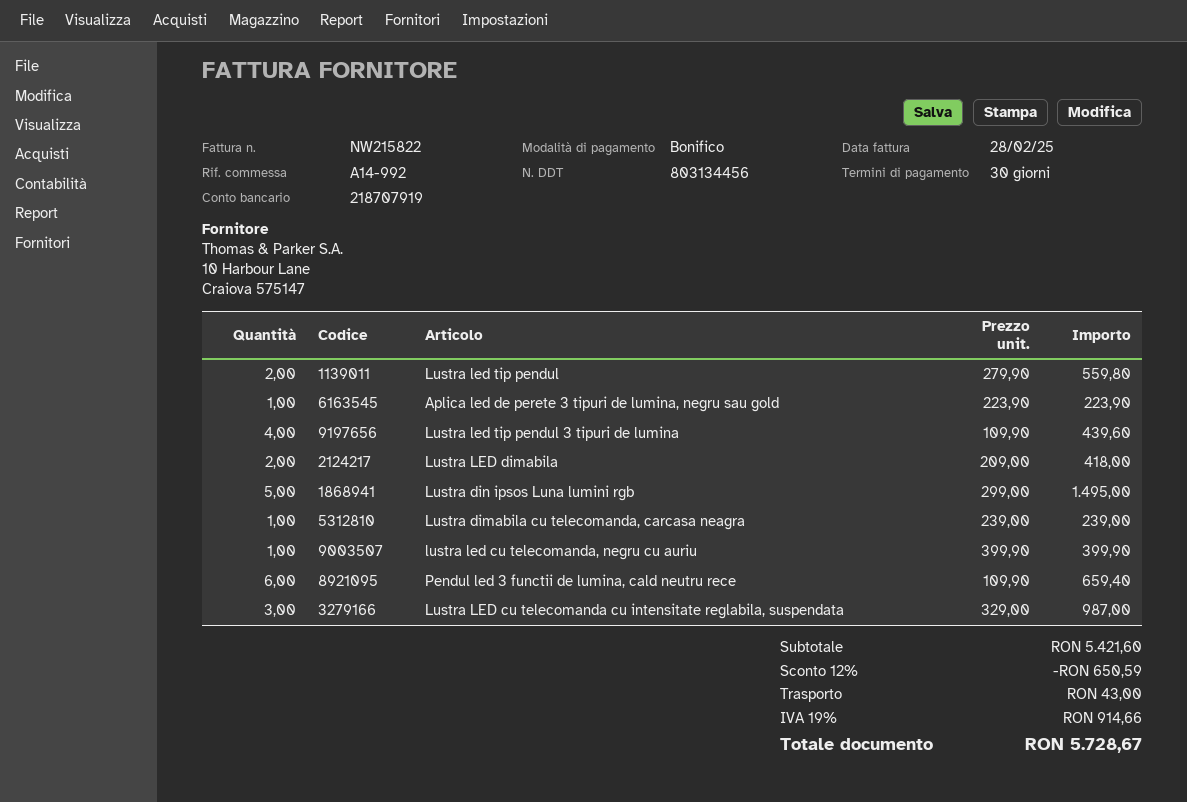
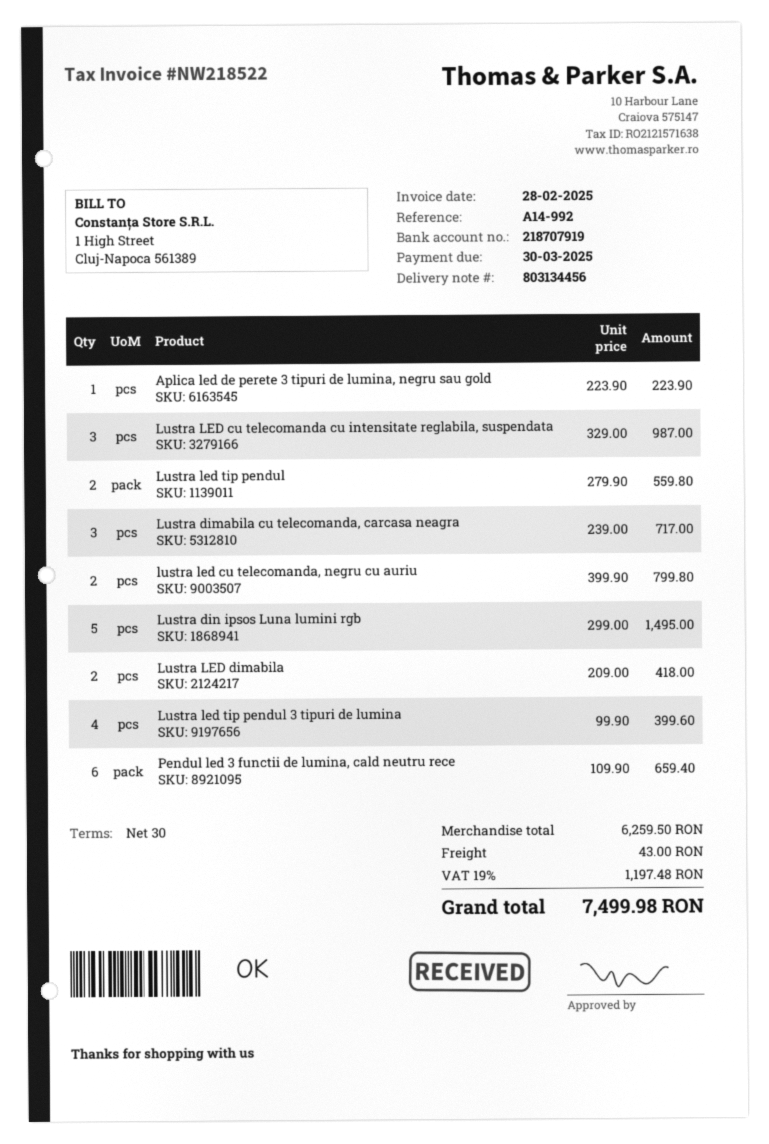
invoice number: NW215822 -> NW218522
Lustra led tip pendul 3 tipuri de lumina: 4 x 109.90 = 439.60 -> 4 x 99.90 = 399.60
Lustra dimabila cu telecomanda, carcasa neagra: 1 x 239.00 = 239.00 -> 3 x 239.00 = 717.00
lustra led cu telecomanda, negru cu auriu: 1 x 399.90 = 399.90 -> 2 x 399.90 = 799.80
subtotal: 5421.60 -> 6259.50
discount: 12% = 650.59 -> none
tax: 19% = 914.66 -> 19% = 1197.48
total: 5728.67 -> 7499.98

